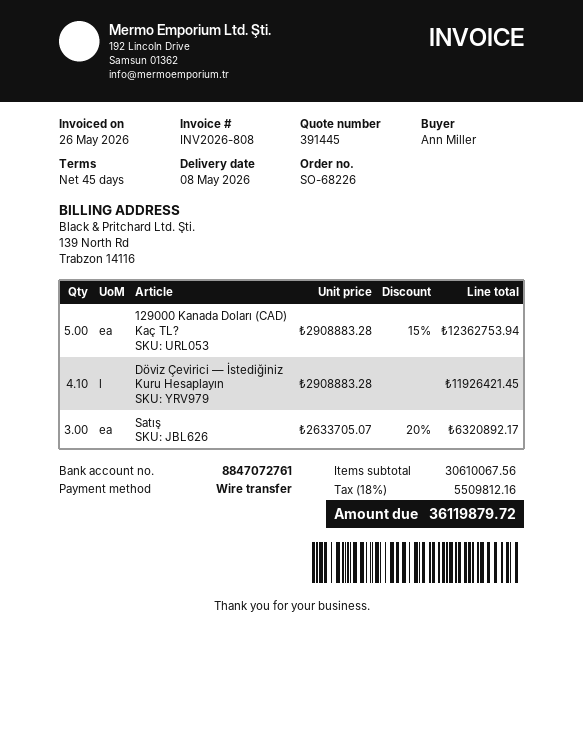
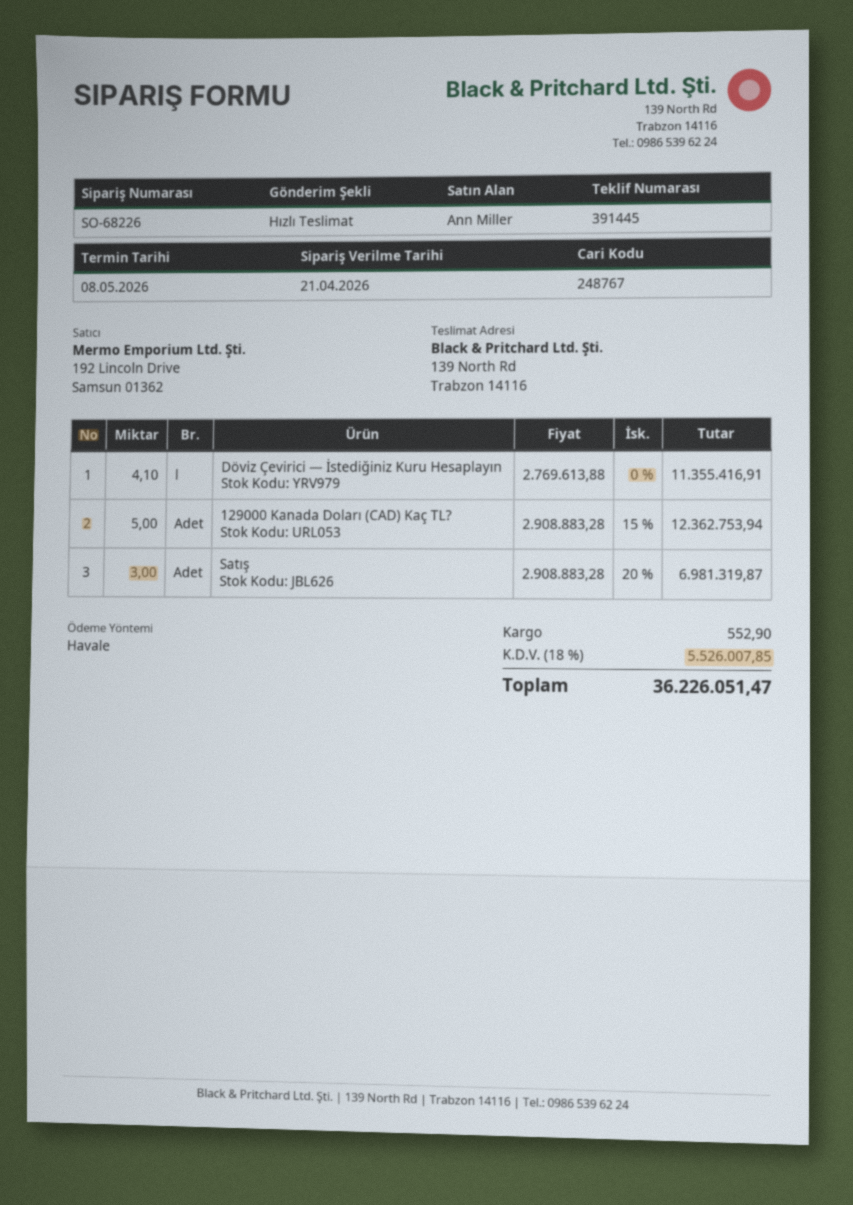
Döviz Çevirici — İstediğiniz Kuru Hesaplayın: 4.1 x 2908883.28 = 11926421.45 -> 4.1 x 2769613.88 = 11355416.91
Satış: 3 x 2633705.07 - 20% = 6320892.17 -> 3 x 2908883.28 - 20% = 6981319.87
shipping: none -> 552.90
tax: 18% = 5509812.16 -> 18% = 5526007.85
total: 36119879.72 -> 36226051.47

